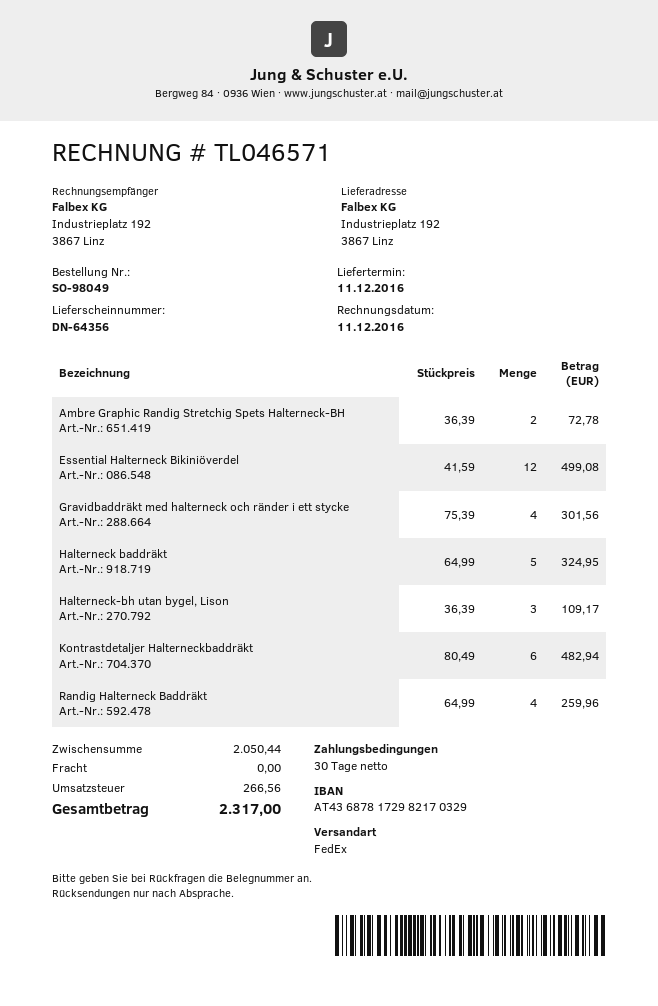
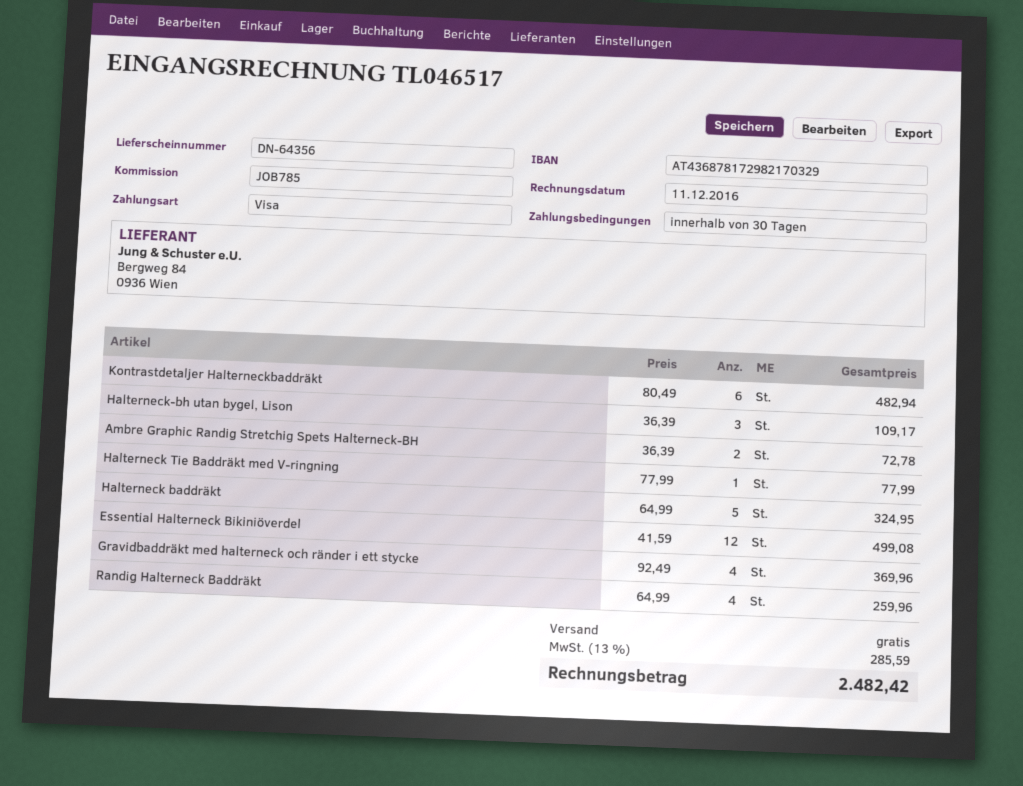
invoice number: TL046571 -> TL046517
Gravidbaddräkt med halterneck och ränder i ett stycke: 4 x 75.39 = 301.56 -> 4 x 92.49 = 369.96
Halterneck Tie Baddräkt med V-ringning: none -> 1 x 77.99 = 77.99
tax: 266.56 -> 285.59
total: 2317.00 -> 2482.42

